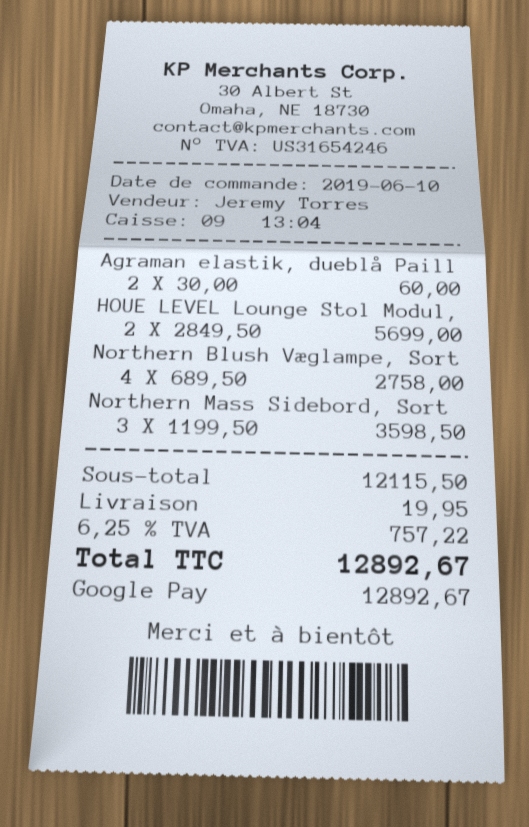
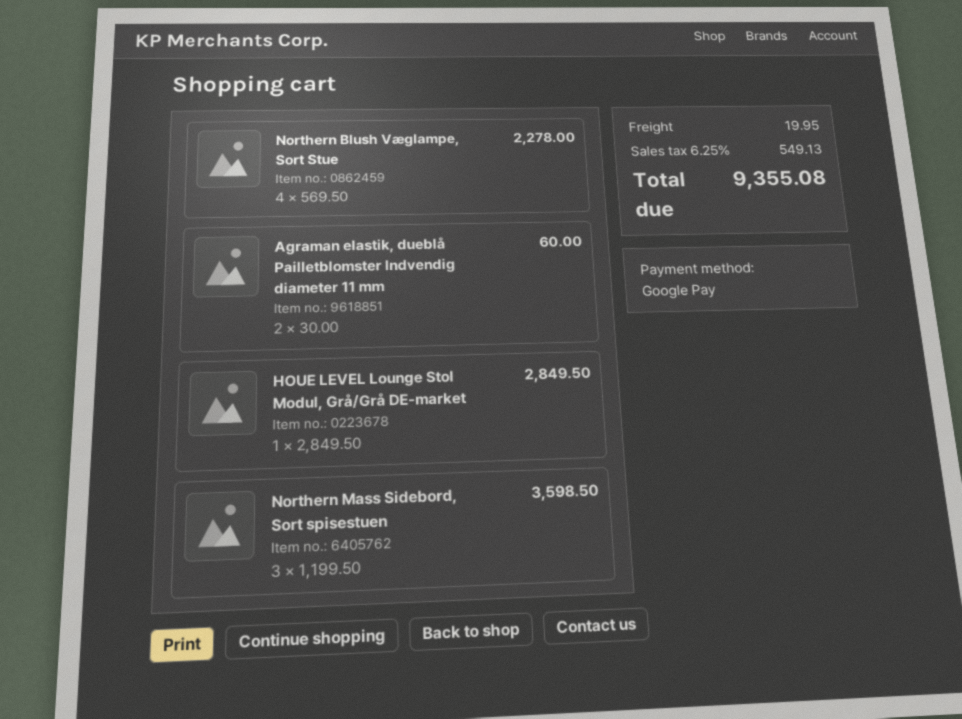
HOUE LEVEL Lounge Stol Modul,: 2 x 2849.50 = 5699.00 -> 1 x 2849.50 = 2849.50
Northern Blush Væglampe, Sort: 4 x 689.50 = 2758.00 -> 4 x 569.50 = 2278.00
tax: 6.25% = 757.22 -> 6.25% = 549.13
total: 12892.67 -> 9355.08

